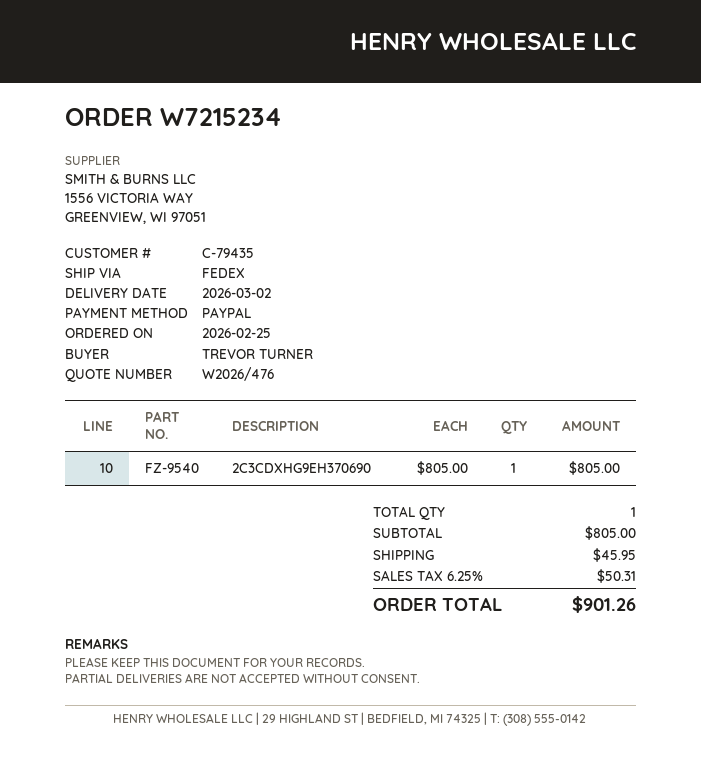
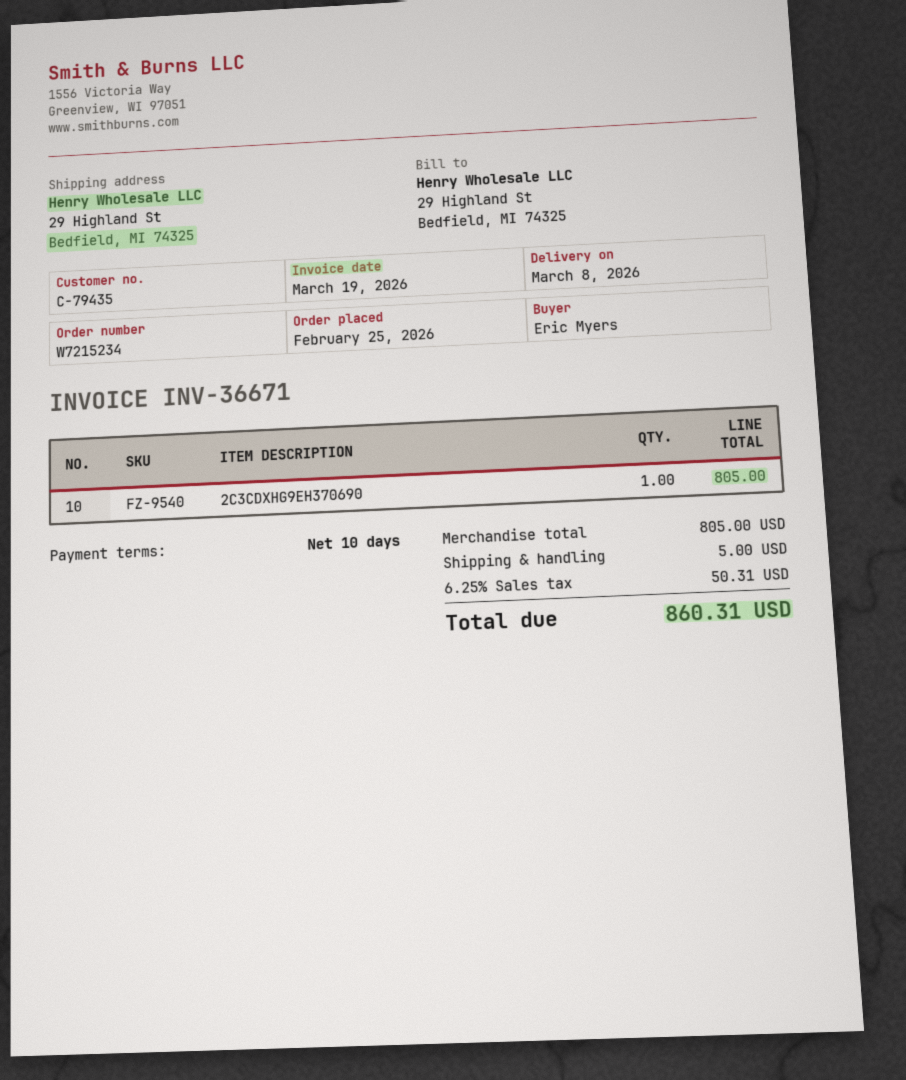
delivery date: 2026-03-02 -> 2026-03-08
ordered by: TREVOR TURNER -> Eric Myers
shipping: 45.95 -> 5.00
total: 901.26 -> 860.31

